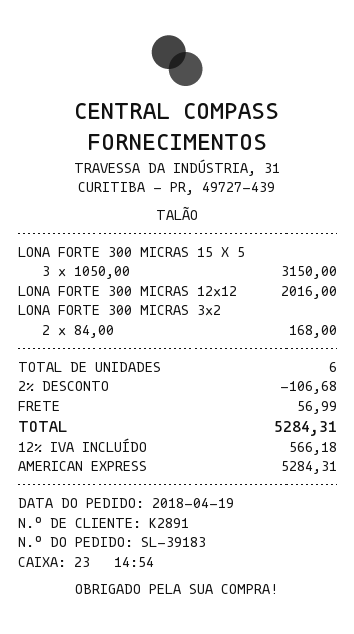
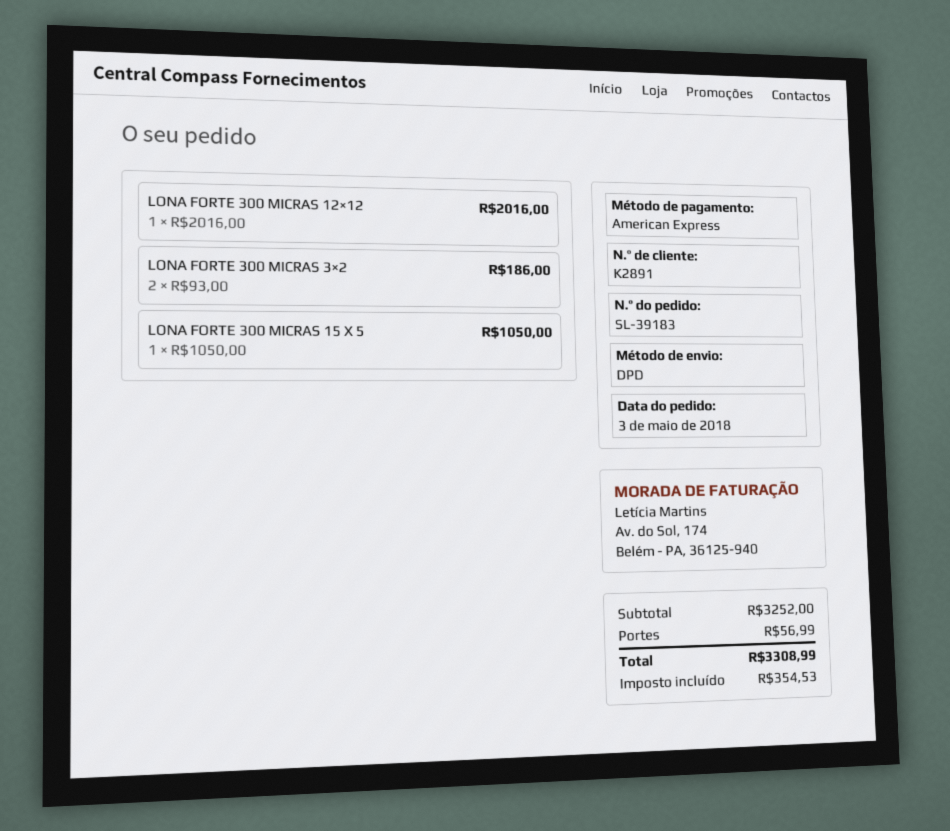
order date: 2018-04-19 -> 2018-05-03
LONA FORTE 300 MICRAS 15 X 5: 3 x 1050.00 = 3150.00 -> 1 x 1050.00 = 1050.00
LONA FORTE 300 MICRAS 3×2: 2 x 84.00 = 168.00 -> 2 x 93.00 = 186.00
discount: 2% = 106.68 -> none
tax: 566.18 -> 354.53
total: 5284.31 -> 3308.99

